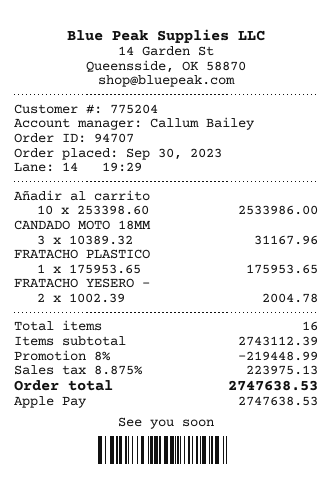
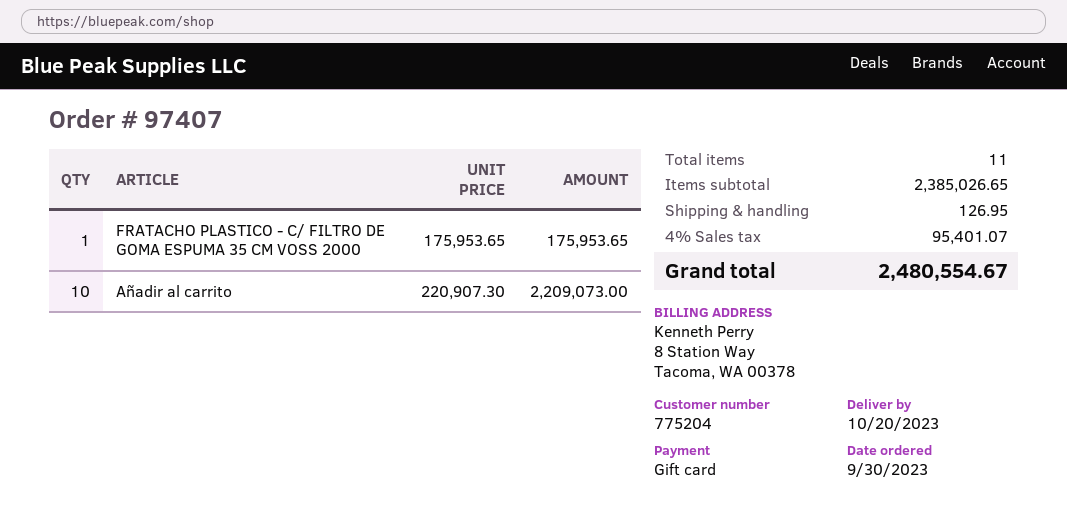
order number: 94707 -> 97407
payment method: Apple Pay -> gift card
Añadir al carrito: 10 x 253398.60 = 2533986.00 -> 10 x 220907.30 = 2209073.00
CANDADO MOTO 18MM: 3 x 10389.32 = 31167.96 -> none
FRATACHO YESERO -: 2 x 1002.39 = 2004.78 -> none
total quantity: 16 -> 11
subtotal: 2743112.39 -> 2385026.65
discount: 8% = 219448.99 -> none
shipping: none -> 126.95
tax: 8.875% = 223975.13 -> 4% = 95401.07
total: 2747638.53 -> 2480554.67

